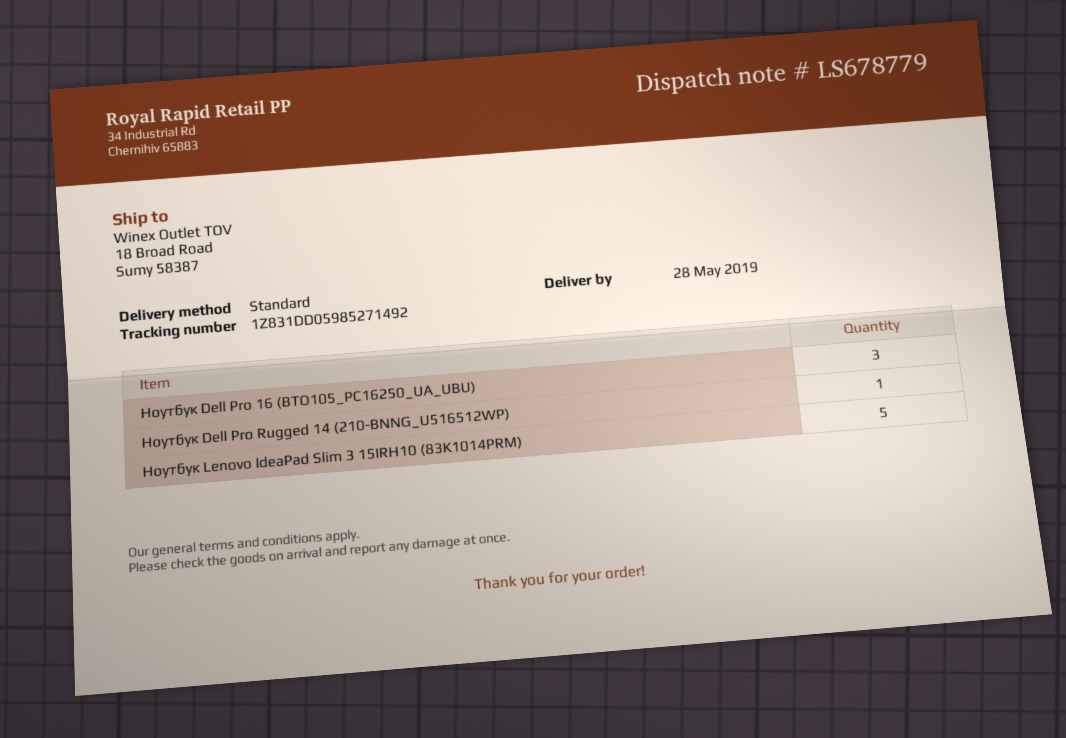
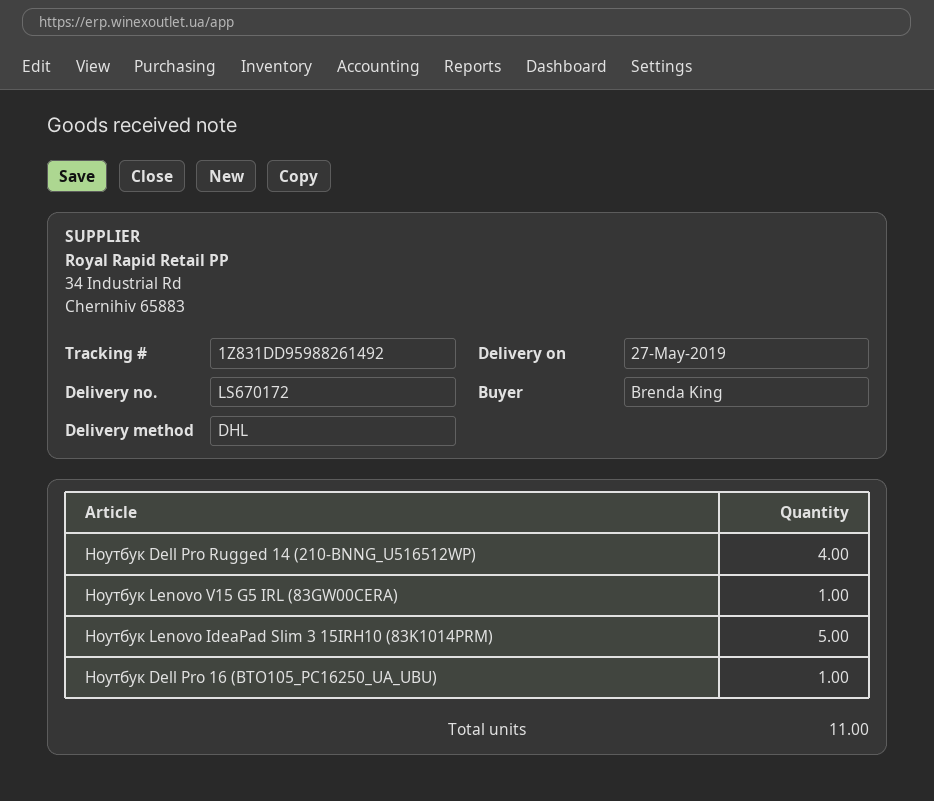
delivery note number: LS678779 -> LS670172
delivery date: 2019-05-28 -> 2019-05-27
shipping method: standard -> DHL
tracking number: 1Z831DD05985271492 -> 1Z831DD95988261492
Ноутбук Dell Pro 16 (BTO105_PC16250_UA_UBU): 3 -> 1
Ноутбук Dell Pro Rugged 14 (210-BNNG_U516512WP): 1 -> 4
Ноутбук Lenovo V15 G5 IRL (83GW00CERA): none -> 1

